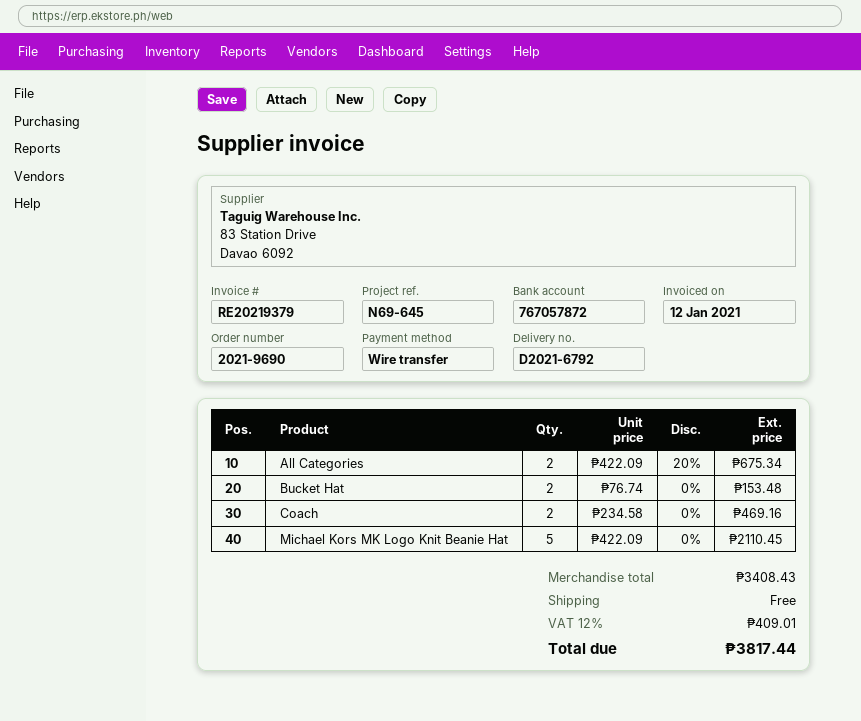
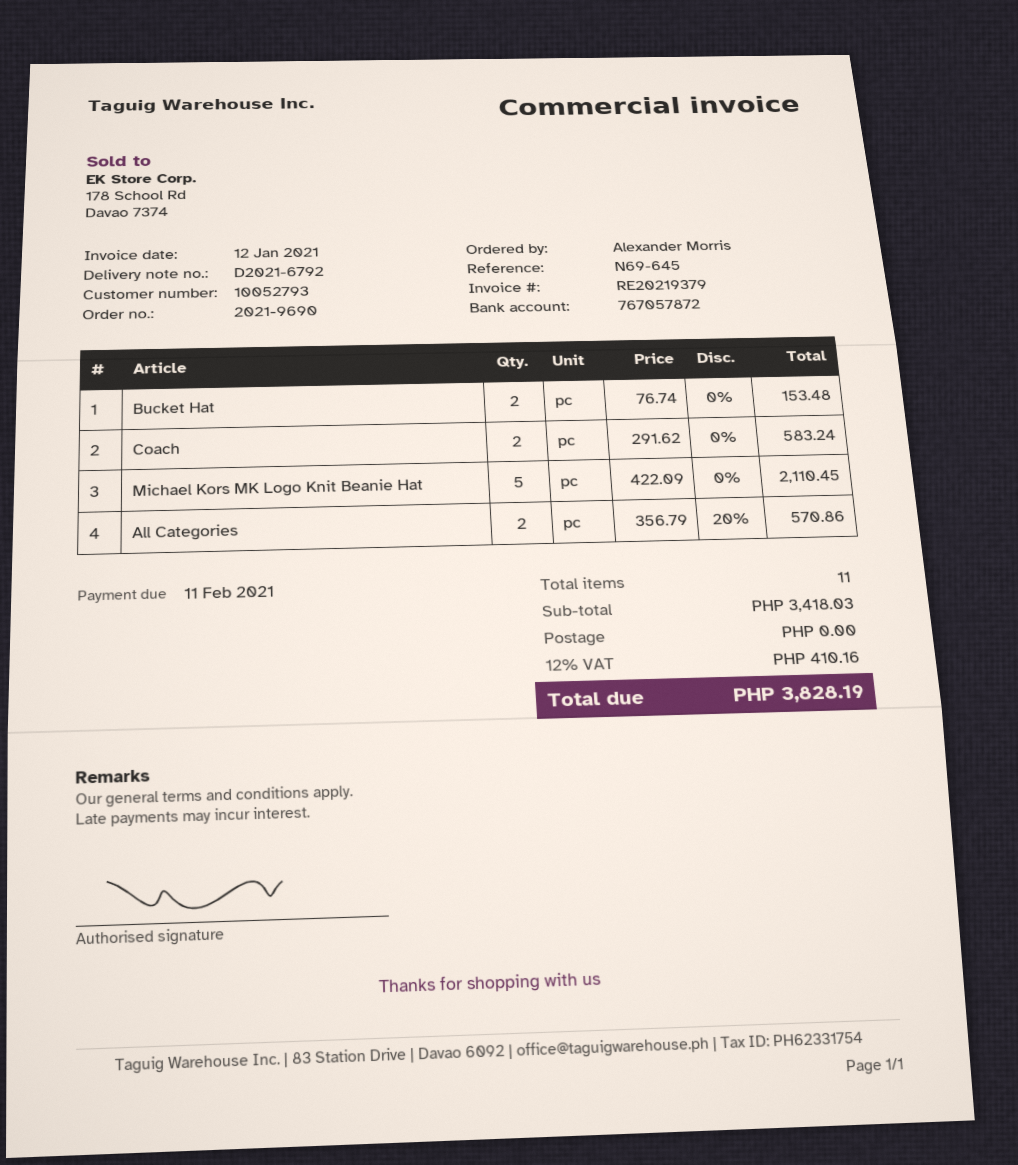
All Categories: 2 x 422.09 - 20% = 675.34 -> 2 x 356.79 - 20% = 570.86
Coach: 2 x 234.58 = 469.16 -> 2 x 291.62 = 583.24
subtotal: 3408.43 -> 3418.03
tax: 12% = 409.01 -> 12% = 410.16
total: 3817.44 -> 3828.19

